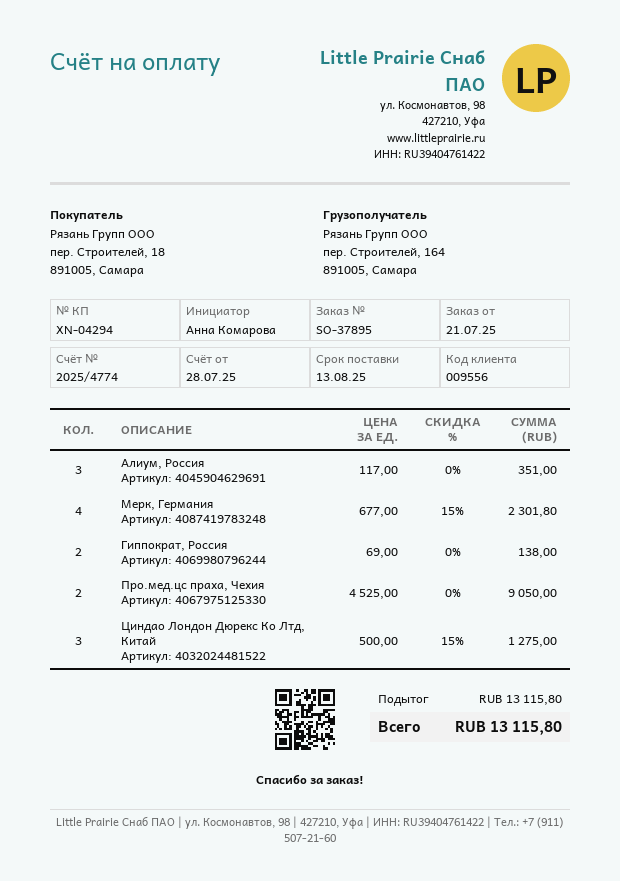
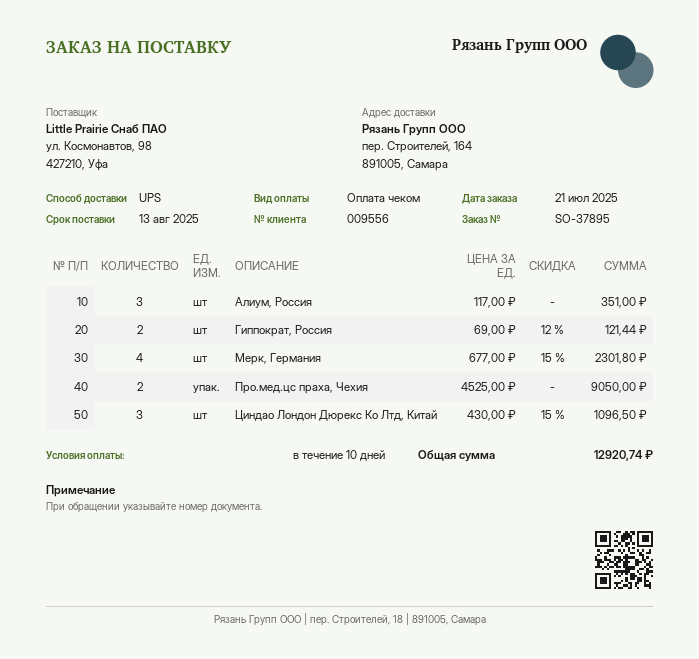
Гиппократ, Россия: 2 x 69.00 = 138.00 -> 2 x 69.00 - 12% = 121.44
Циндао Лондон Дюрекс Ко Лтд, Китай: 3 x 500.00 - 15% = 1275.00 -> 3 x 430.00 - 15% = 1096.50
total: 13115.80 -> 12920.74

